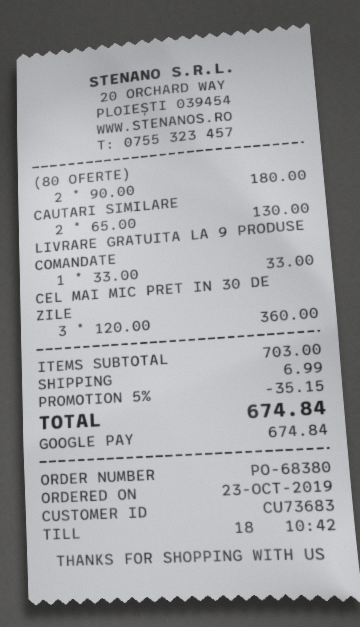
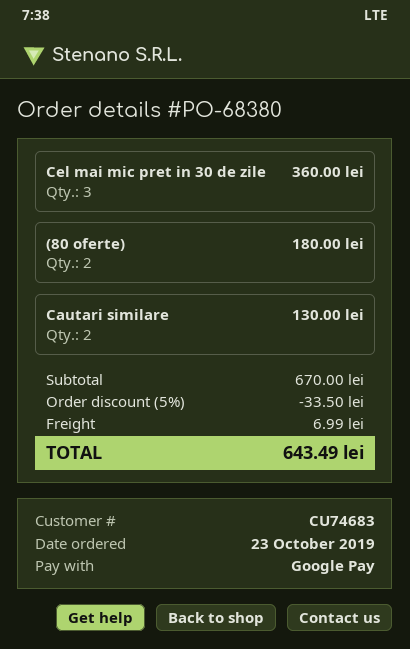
customer number: CU73683 -> CU74683
LIVRARE GRATUITA LA 9 PRODUSE COMANDATE: 1 for 33.00 -> none
subtotal: 703.00 -> 670.00
discount: 5% = 35.15 -> 5% = 33.50
total: 674.84 -> 643.49

